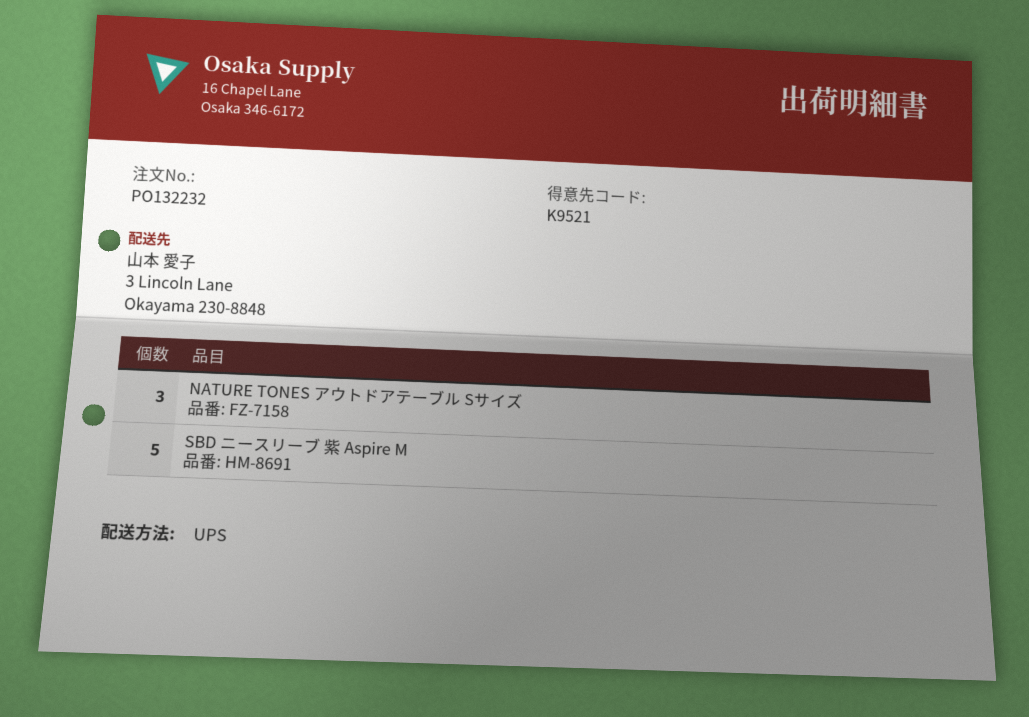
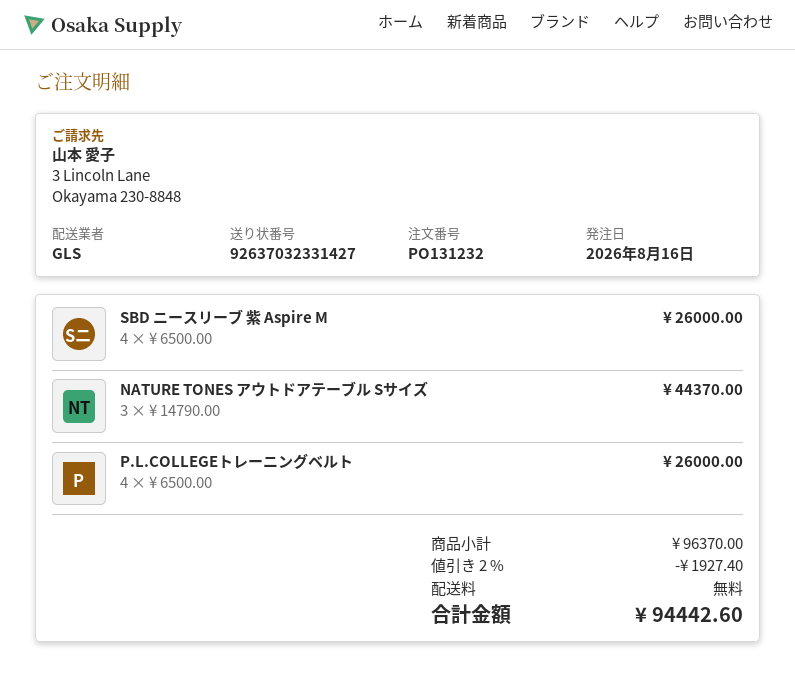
order number: PO132232 -> PO131232
shipping method: UPS -> GLS
SBD ニースリーブ 紫 Aspire M: 5 -> 4
P.L.COLLEGEトレーニングベルト: none -> 4

